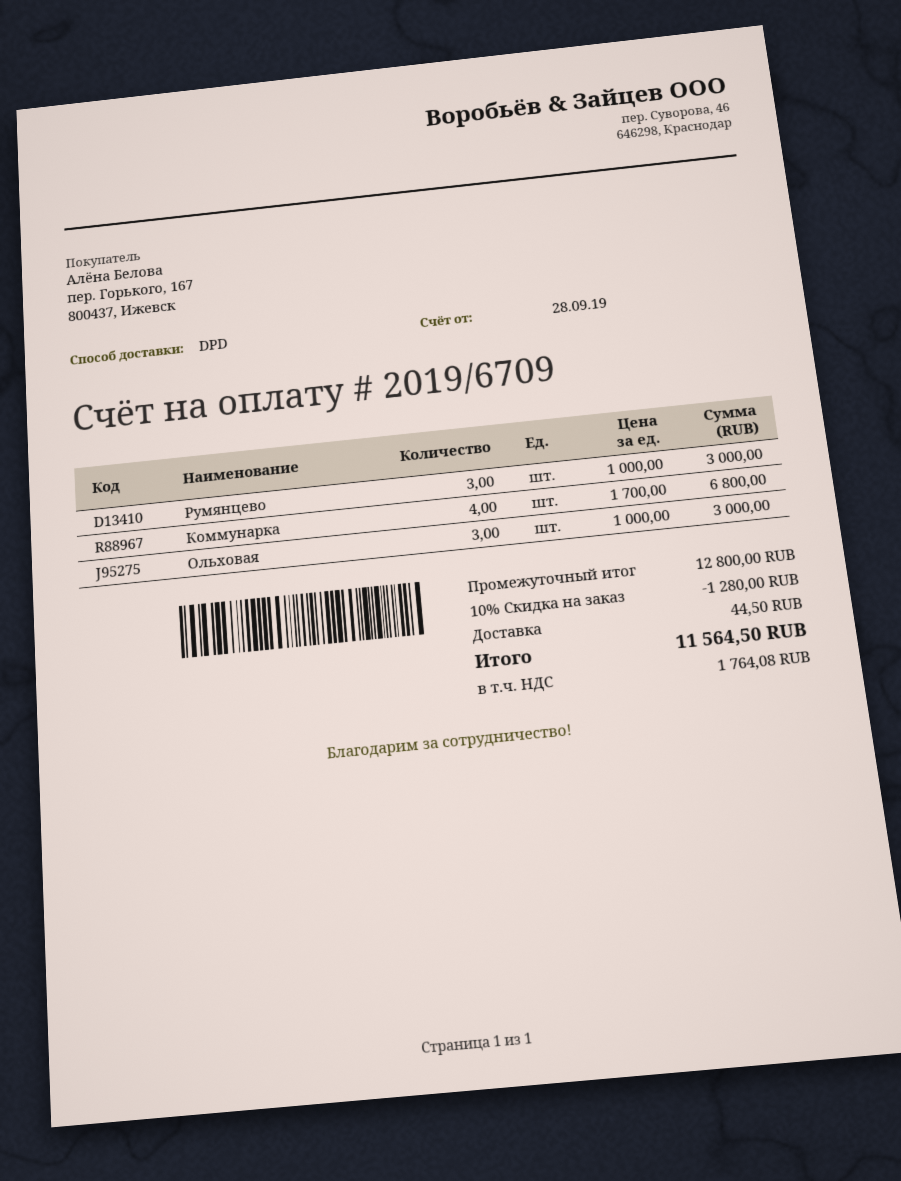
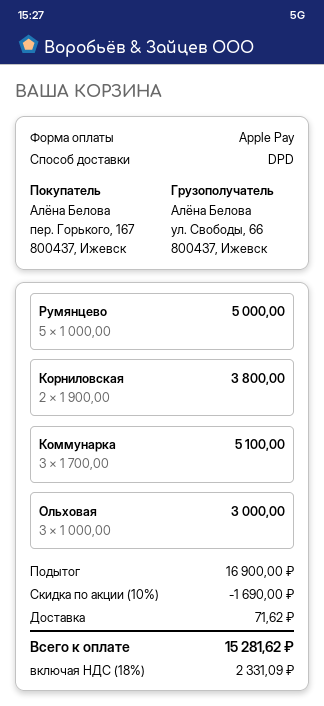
Румянцево: 3 x 1000.00 = 3000.00 -> 5 x 1000.00 = 5000.00
Коммунарка: 4 x 1700.00 = 6800.00 -> 3 x 1700.00 = 5100.00
Корниловская: none -> 2 x 1900.00 = 3800.00
subtotal: 12800.00 -> 16900.00
discount: 10% = 1280.00 -> 10% = 1690.00
shipping: 44.50 -> 71.62
tax: 1764.08 -> 2331.09
total: 11564.50 -> 15281.62

